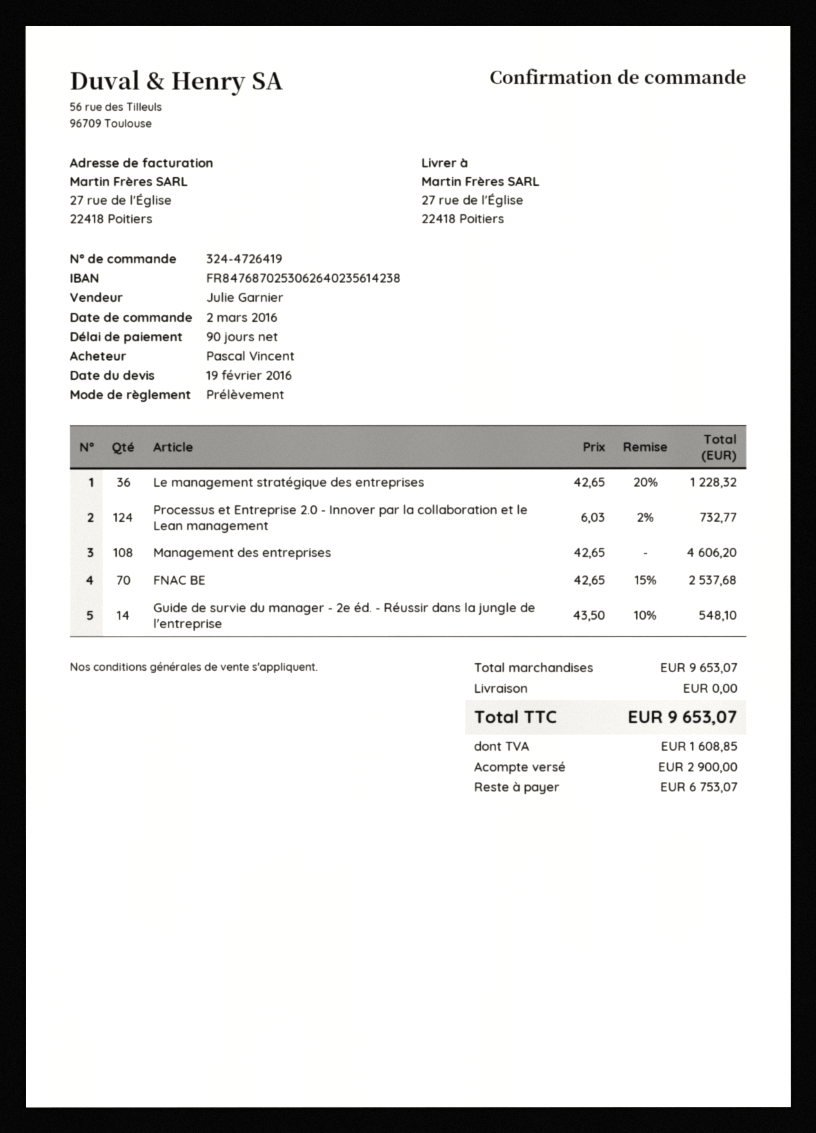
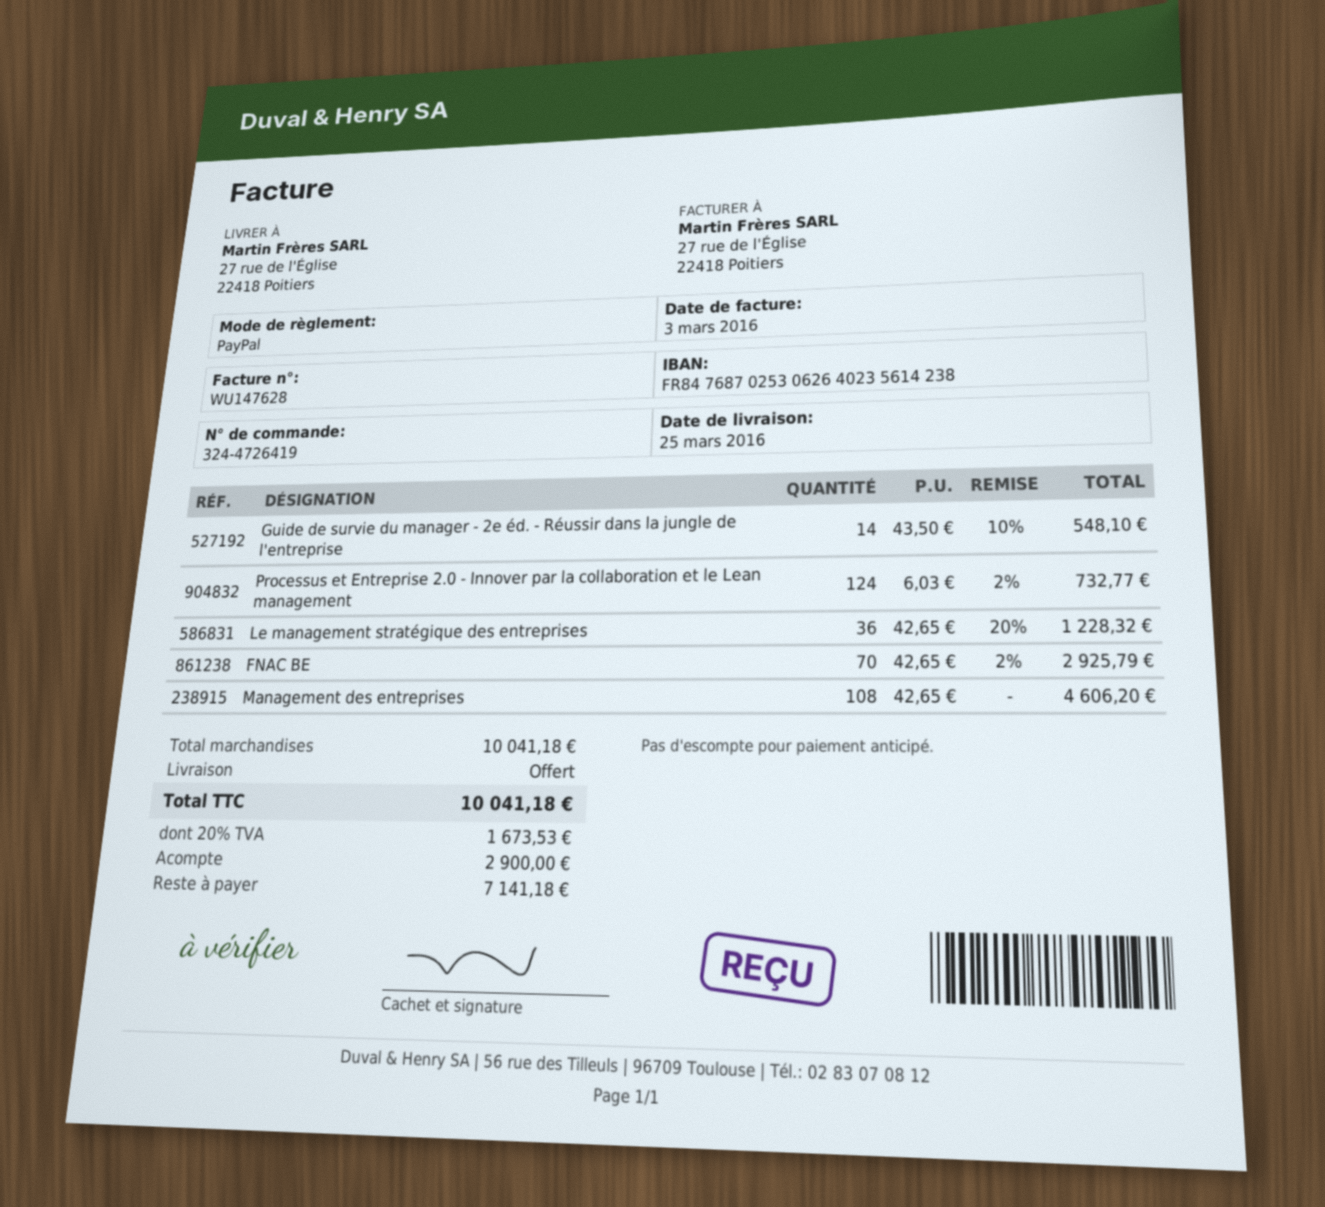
payment method: direct debit -> PayPal
FNAC BE: 70 x 42.65 - 15% = 2537.68 -> 70 x 42.65 - 2% = 2925.79
subtotal: 9653.07 -> 10041.18
tax: 1608.85 -> 1673.53
total: 9653.07 -> 10041.18
balance: 6753.07 -> 7141.18

